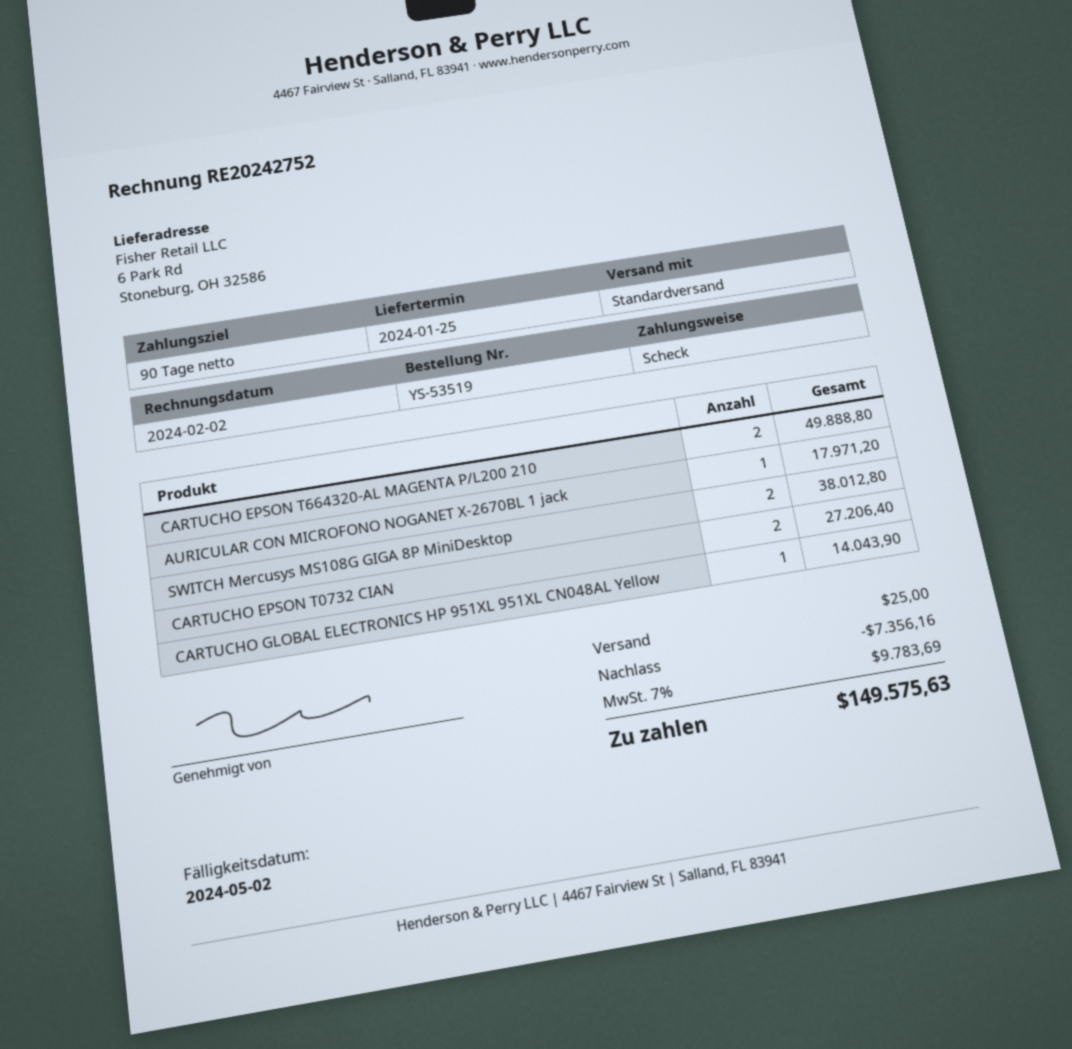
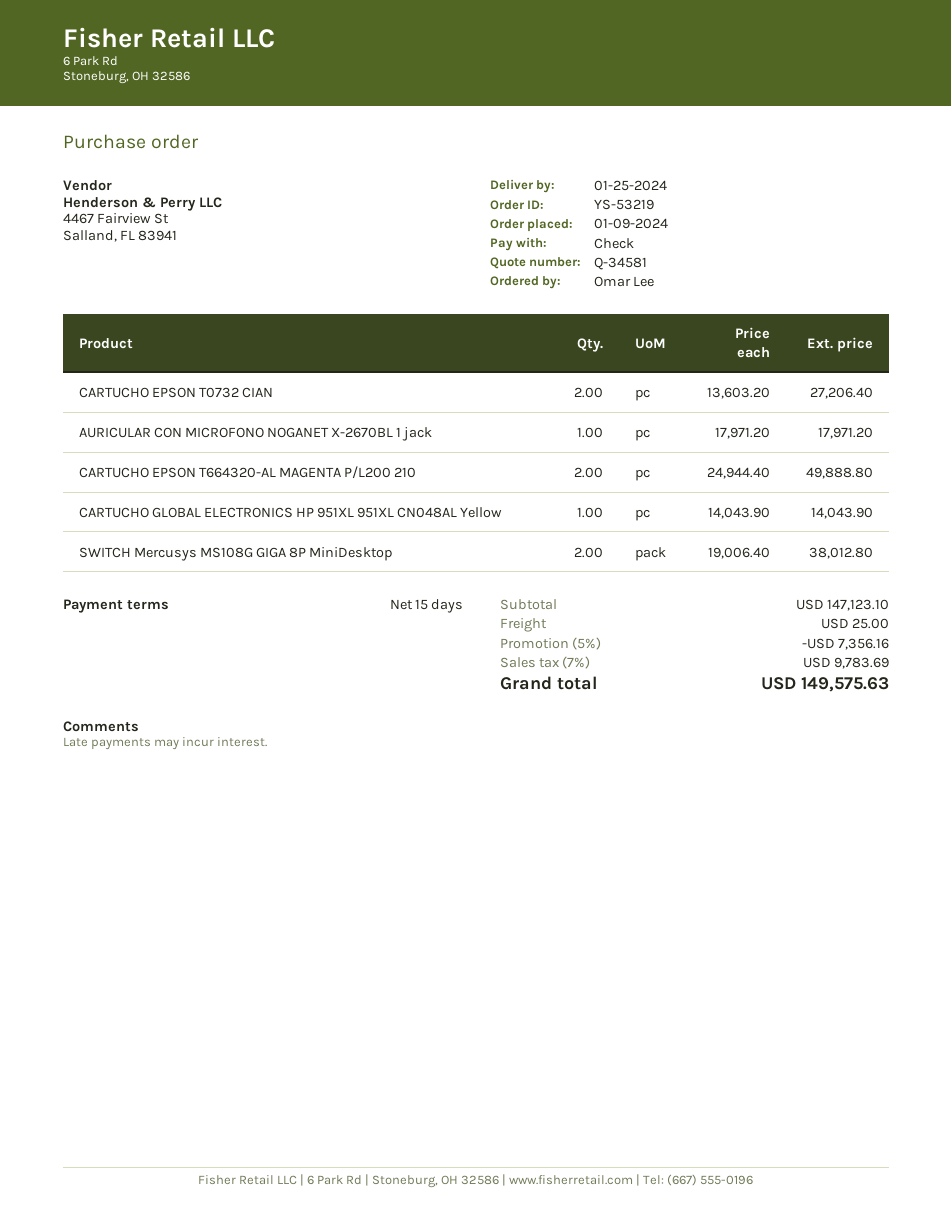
order number: YS-53519 -> YS-53219
payment terms: 90 days -> 15 days

